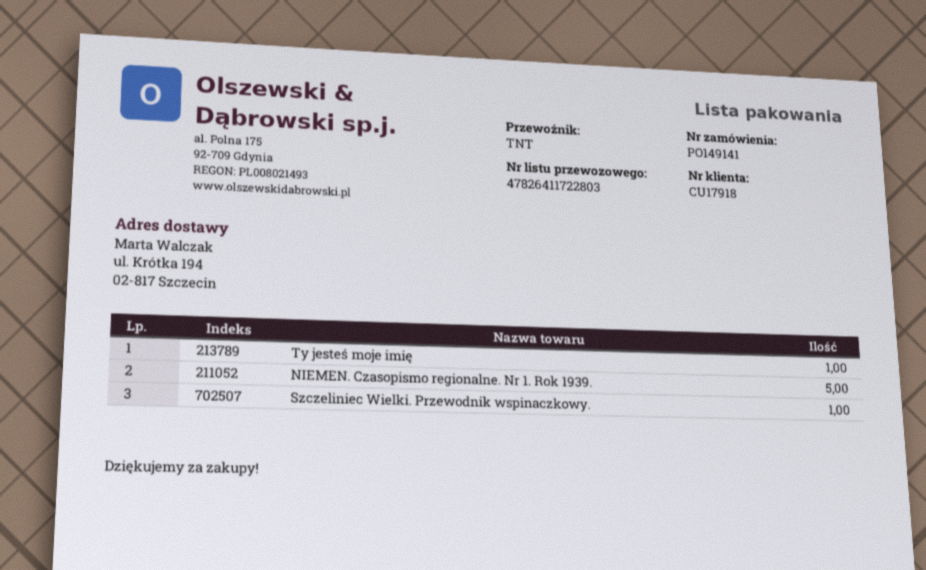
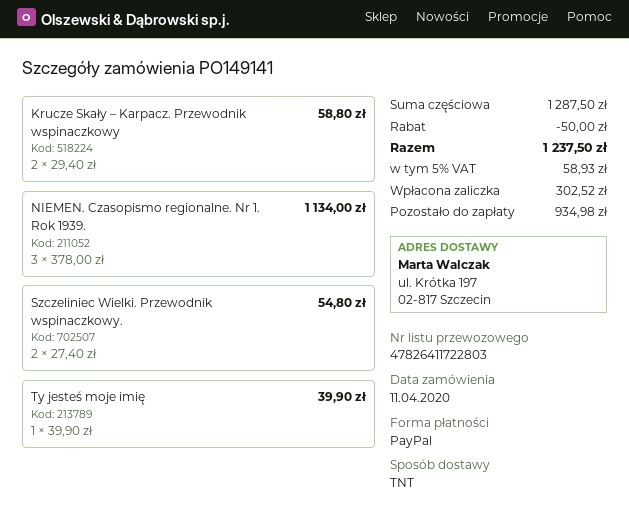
ship to: ul. Krótka 194, 02-817 Szczecin -> ul. Krótka 197, 02-817 Szczecin
NIEMEN. Czasopismo regionalne. Nr 1. Rok 1939.: 5 -> 3
Szczeliniec Wielki. Przewodnik wspinaczkowy.: 1 -> 2
Krucze Skały – Karpacz. Przewodnik wspinaczkowy: none -> 2

